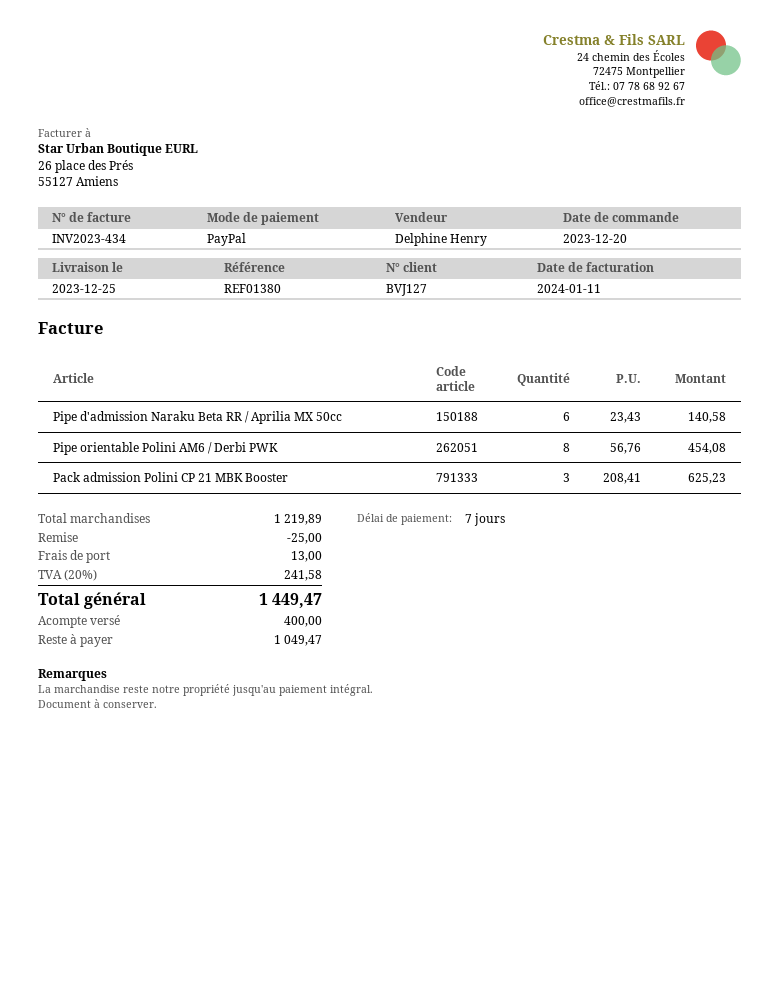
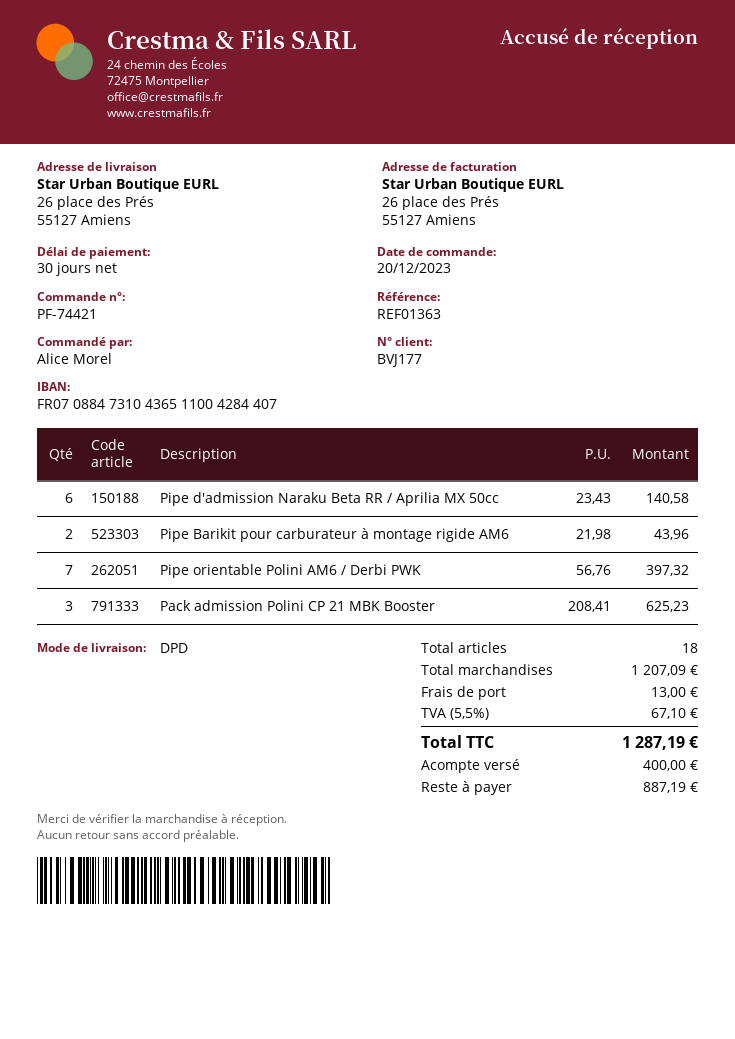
payment terms: 7 days -> 30 days
customer number: BVJ127 -> BVJ177
reference: REF01380 -> REF01363
Pipe orientable Polini AM6 / Derbi PWK: 8 x 56.76 = 454.08 -> 7 x 56.76 = 397.32
Pipe Barikit pour carburateur à montage rigide AM6: none -> 2 x 21.98 = 43.96
subtotal: 1219.89 -> 1207.09
discount: 25.00 -> none
tax: 20% = 241.58 -> 5.5% = 67.10
total: 1449.47 -> 1287.19
balance: 1049.47 -> 887.19

